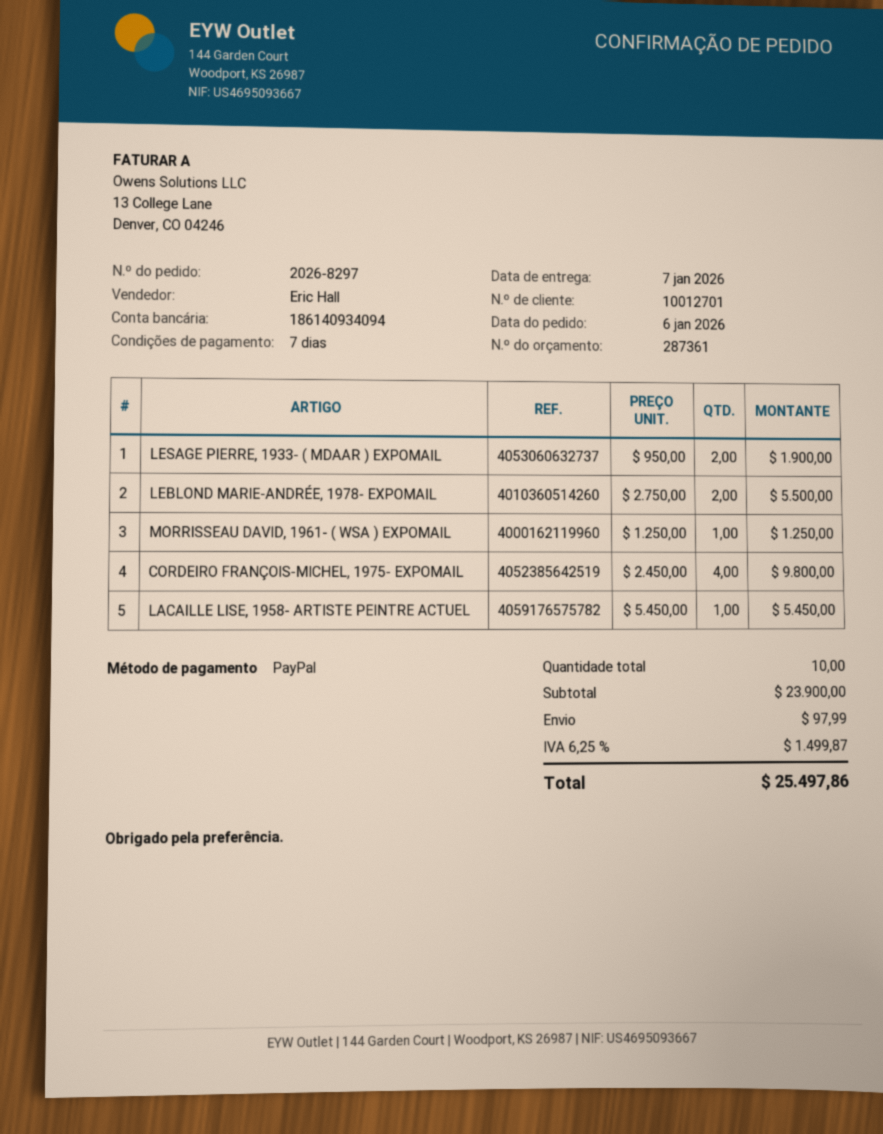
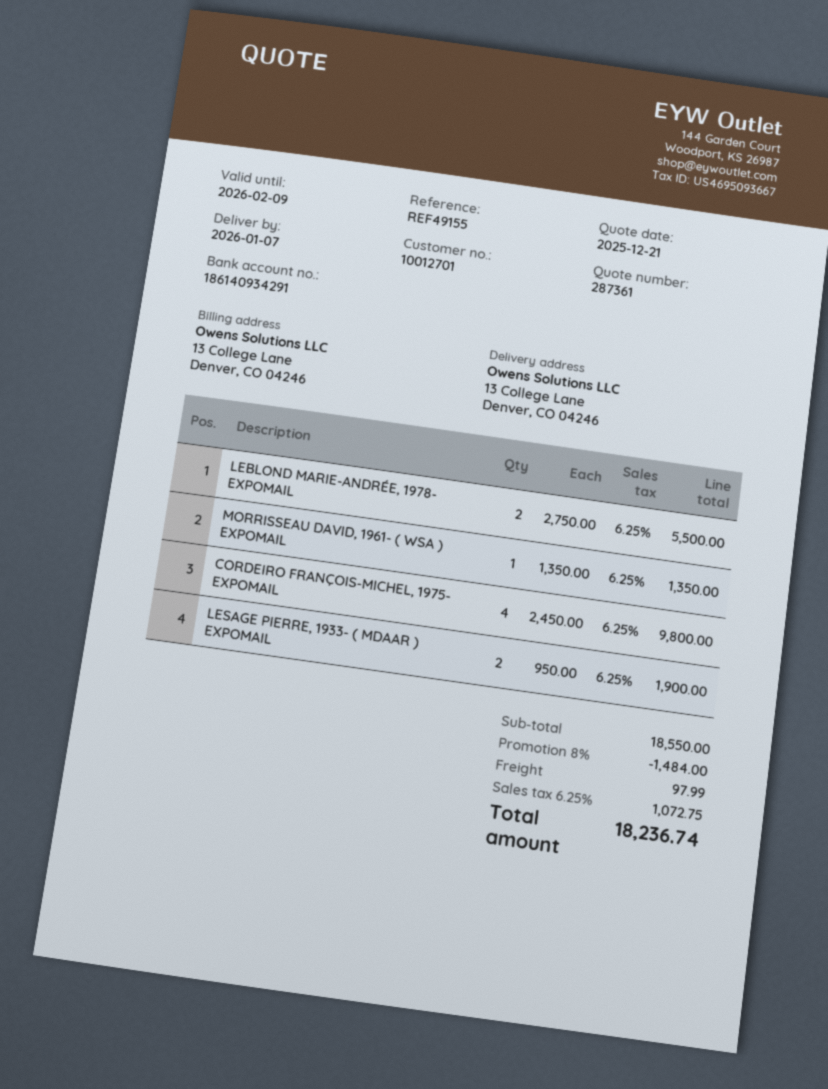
bank account: 186140934094 -> 186140934291
MORRISSEAU DAVID, 1961- ( WSA ) EXPOMAIL: 1 x 1250.00 = 1250.00 -> 1 x 1350.00 = 1350.00
LACAILLE LISE, 1958- ARTISTE PEINTRE ACTUEL: 1 x 5450.00 = 5450.00 -> none
subtotal: 23900.00 -> 18550.00
discount: none -> 8% = 1484.00
tax: 6.25% = 1499.87 -> 6.25% = 1072.75
total: 25497.86 -> 18236.74

